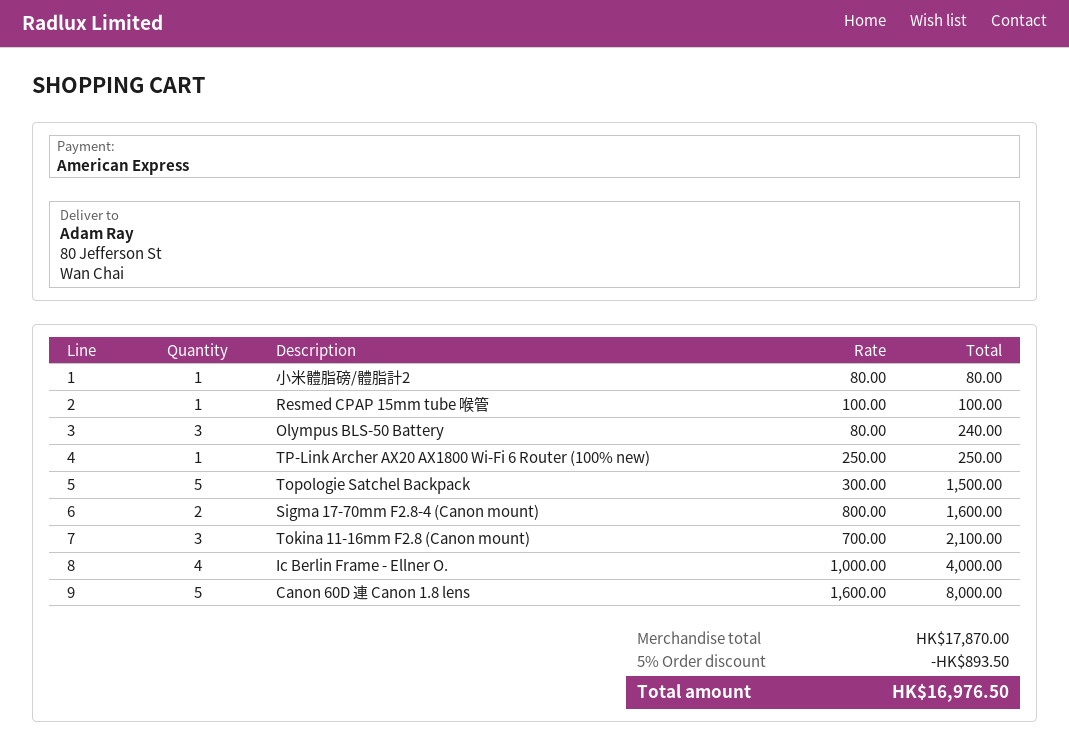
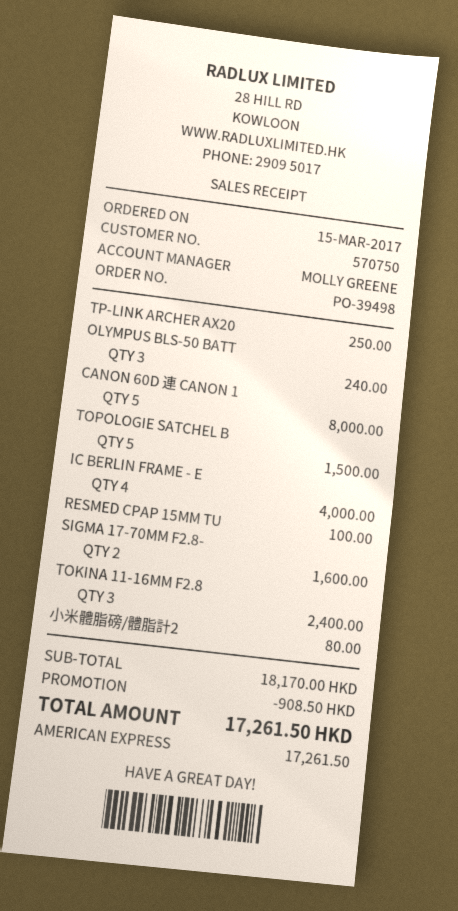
Tokina 11-16mm F2.8 (Canon mount): 3 for 2100.00 -> 3 for 2400.00
subtotal: 17870.00 -> 18170.00
discount: 893.50 -> 908.50
total: 16976.50 -> 17261.50

